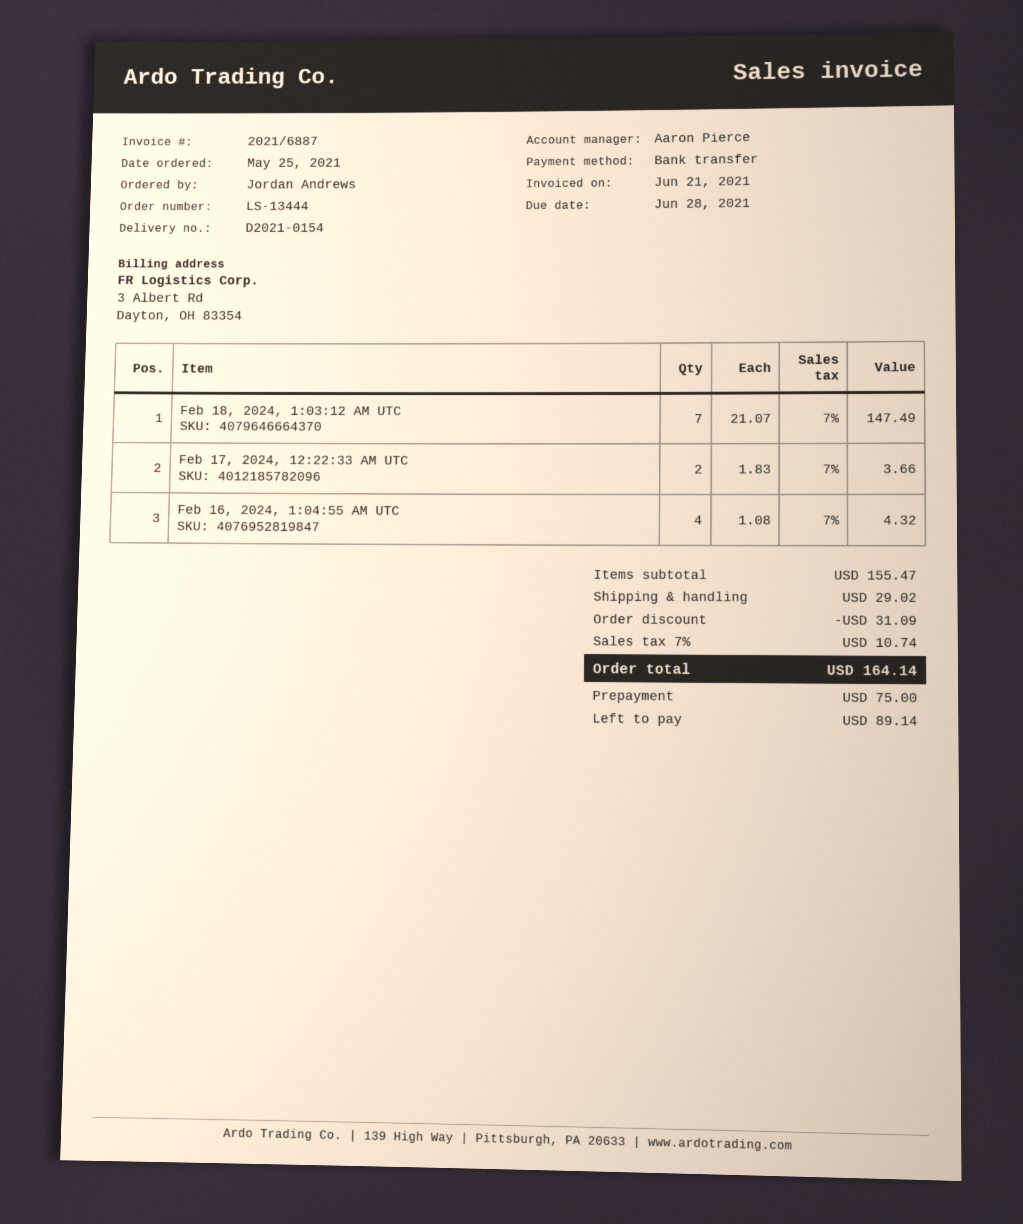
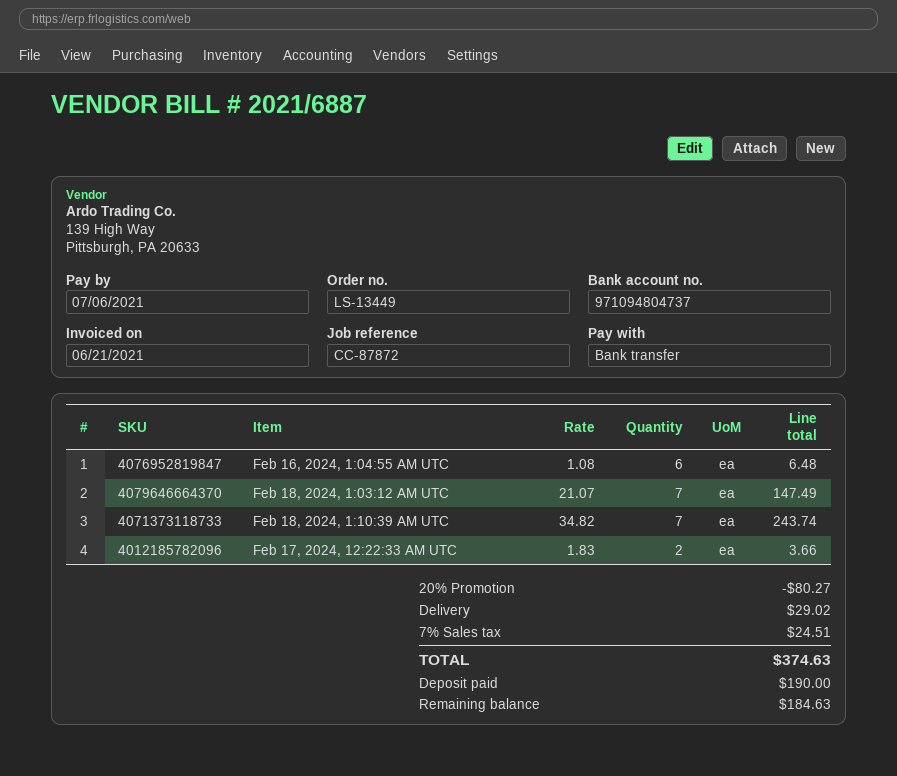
order number: LS-13444 -> LS-13449
due date: 2021-06-28 -> 2021-07-06
Feb 16, 2024, 1:04:55 AM UTC: 4 x 1.08 = 4.32 -> 6 x 1.08 = 6.48
Feb 18, 2024, 1:10:39 AM UTC: none -> 7 x 34.82 = 243.74
discount: 31.09 -> 80.27
tax: 7% = 10.74 -> 7% = 24.51
total: 164.14 -> 374.63
deposit: 75.00 -> 190.00
balance: 89.14 -> 184.63

